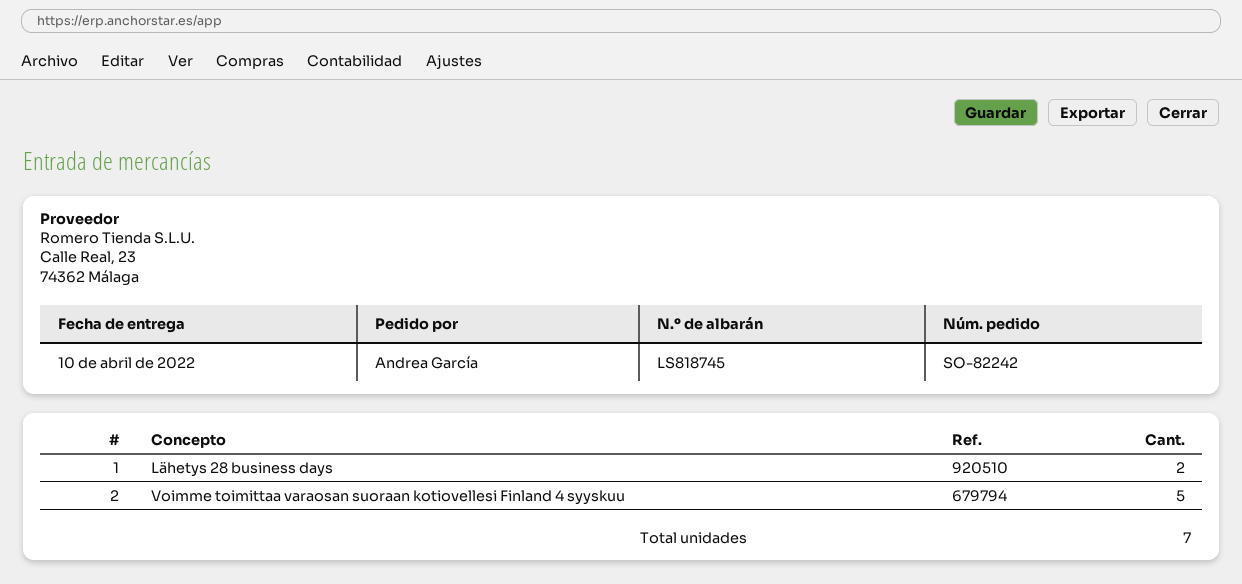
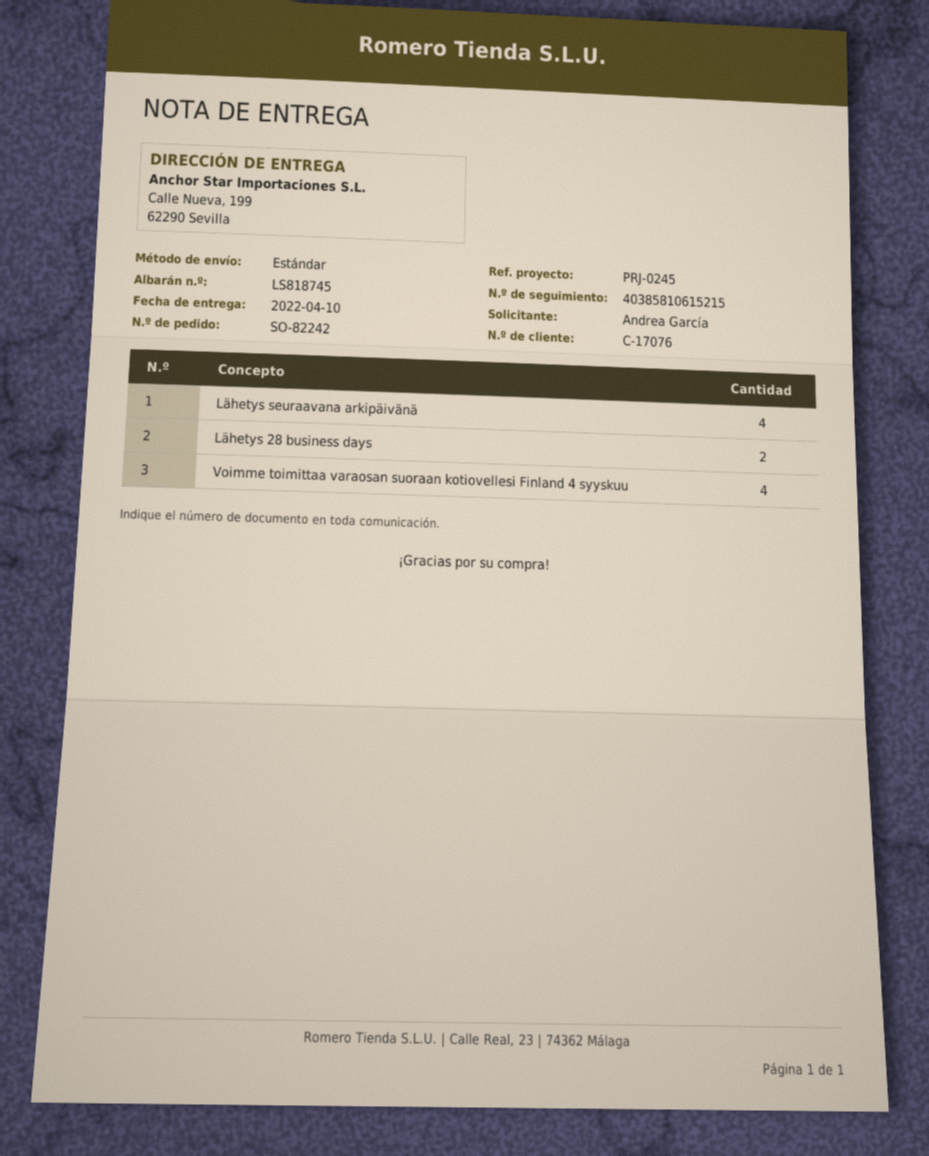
Voimme toimittaa varaosan suoraan kotiovellesi Finland 4 syyskuu: 5 -> 4
Lähetys seuraavana arkipäivänä: none -> 4

